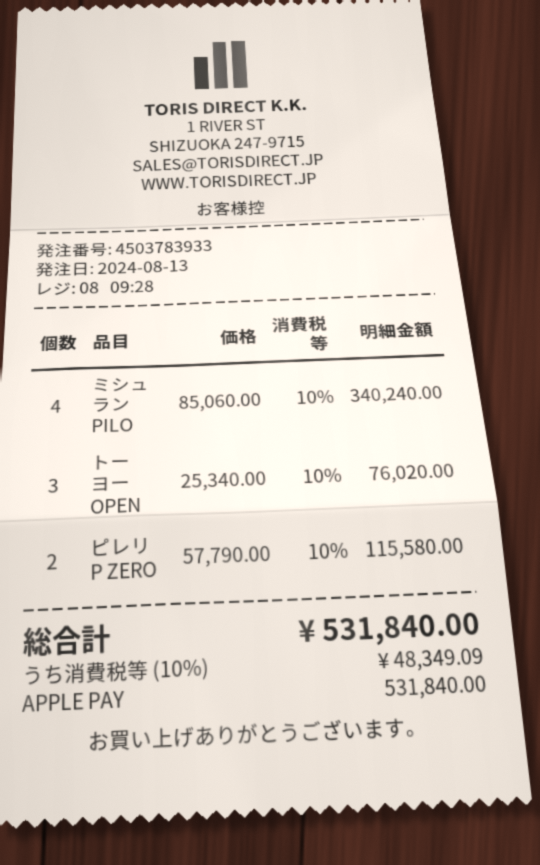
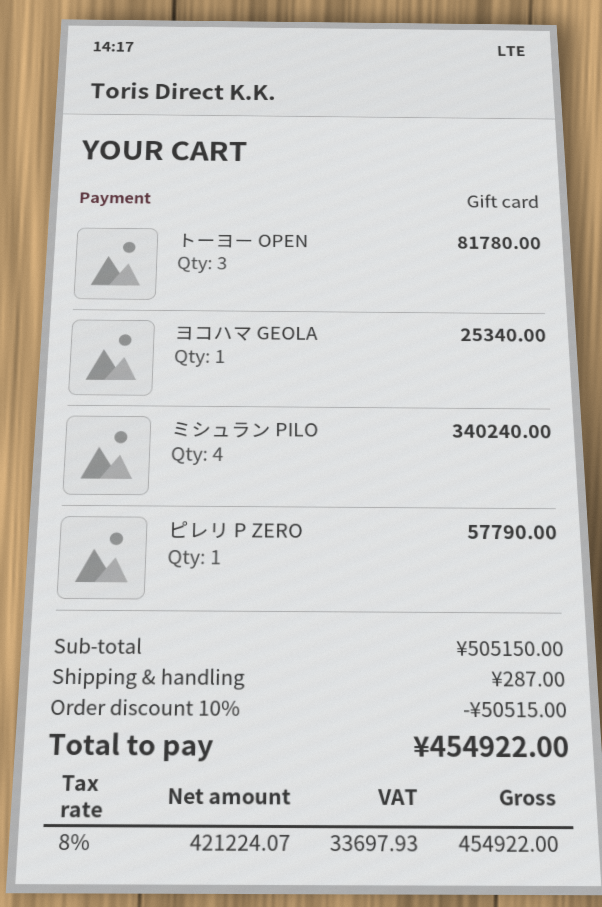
payment method: Apple Pay -> gift card
トーヨー OPEN: 3 for 76020.00 -> 3 for 81780.00
ピレリ P ZERO: 2 for 115580.00 -> 1 for 57790.00
ヨコハマ GEOLA: none -> 1 for 25340.00
discount: none -> 10% = 50515.00
shipping: none -> 287.00
tax: 10% = 48349.09 -> 8% = 33697.93
total: 531840.00 -> 454922.00

